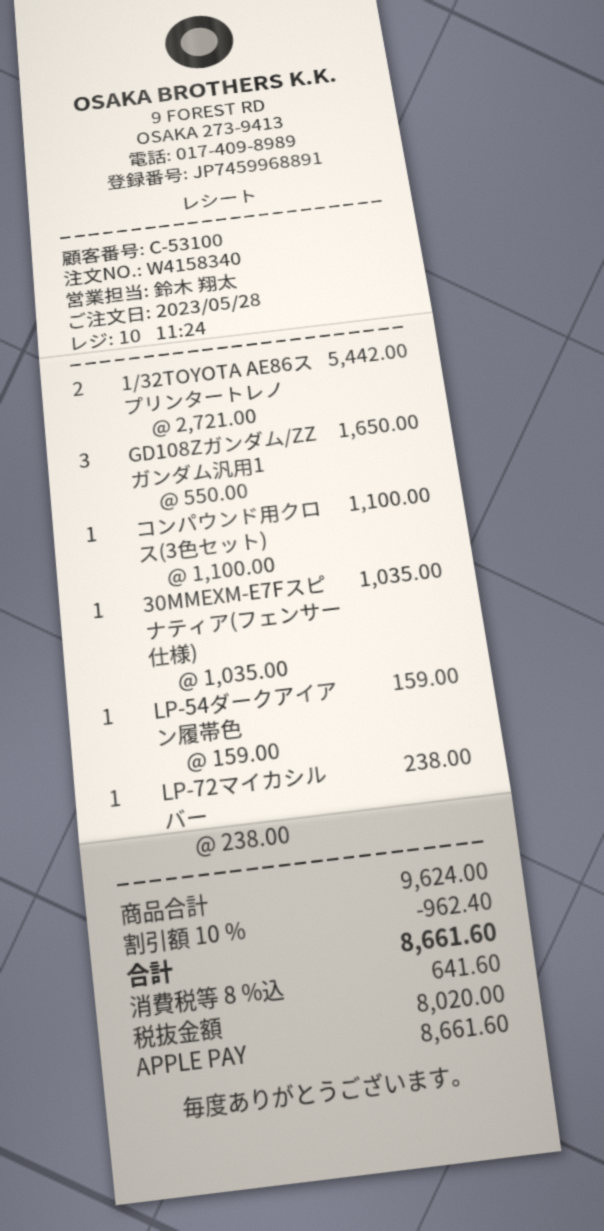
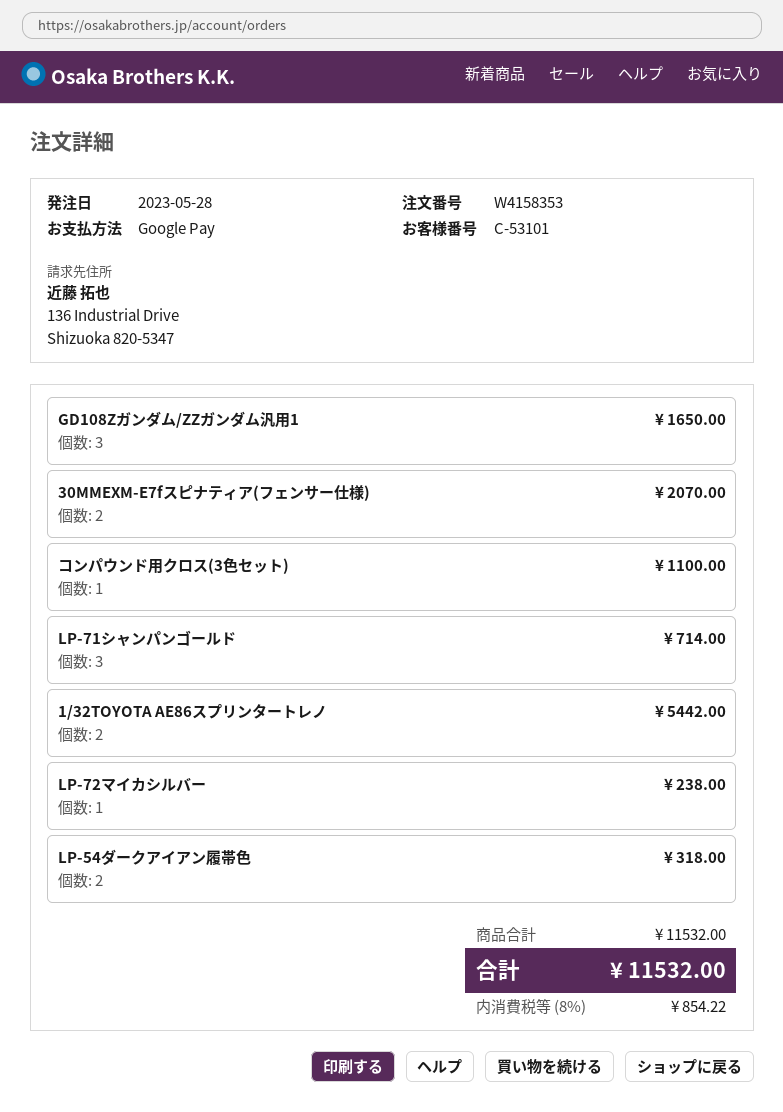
order number: W4158340 -> W4158353
customer number: C-53100 -> C-53101
payment method: Apple Pay -> Google Pay
30MMEXM-E7Fスピナティア(フェンサー仕様): 1 for 1035.00 -> 2 for 2070.00
LP-54ダークアイアン履帯色: 1 for 159.00 -> 2 for 318.00
LP-71シャンパンゴールド: none -> 3 for 714.00
subtotal: 9624.00 -> 11532.00
discount: 10% = 962.40 -> none
tax: 8% = 641.60 -> 8% = 854.22
total: 8661.60 -> 11532.00

